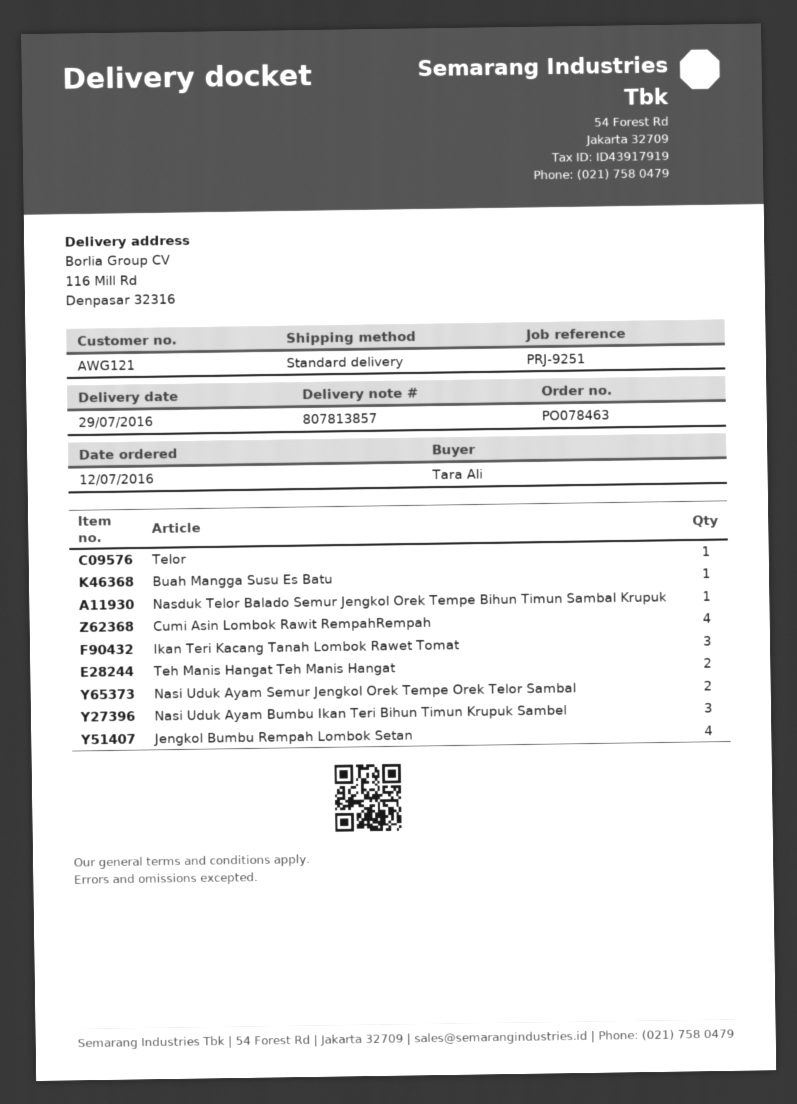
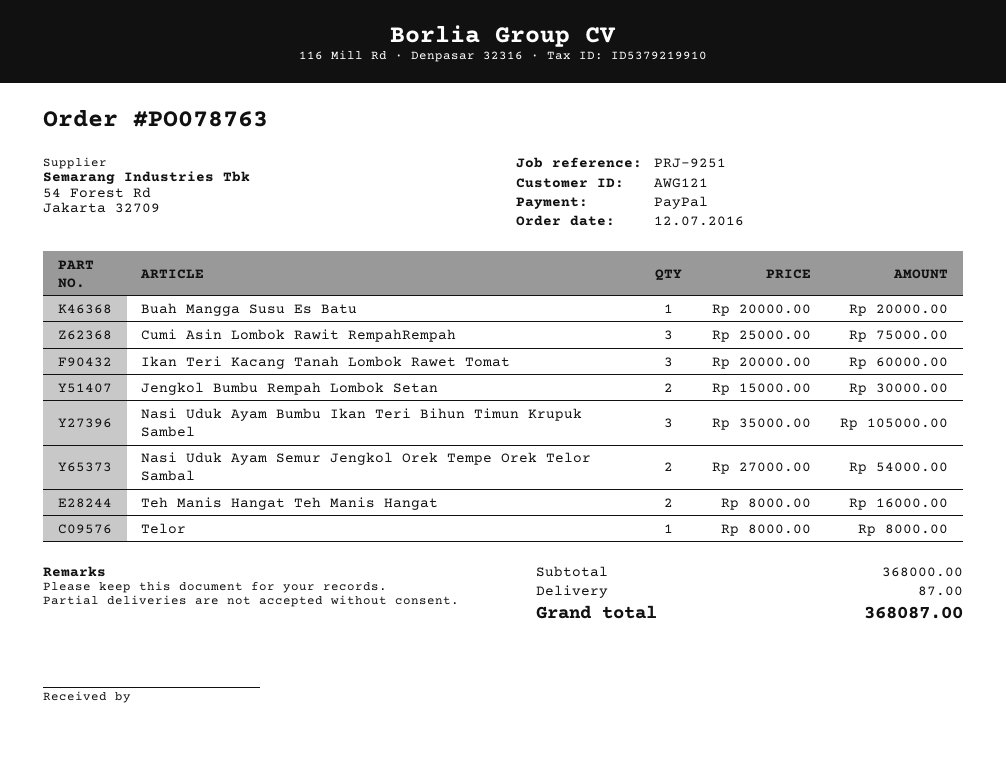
order number: PO078463 -> PO078763
Nasduk Telor Balado Semur Jengkol Orek Tempe Bihun Timun Sambal Krupuk: 1 -> none
Cumi Asin Lombok Rawit RempahRempah: 4 -> 3
Jengkol Bumbu Rempah Lombok Setan: 4 -> 2

